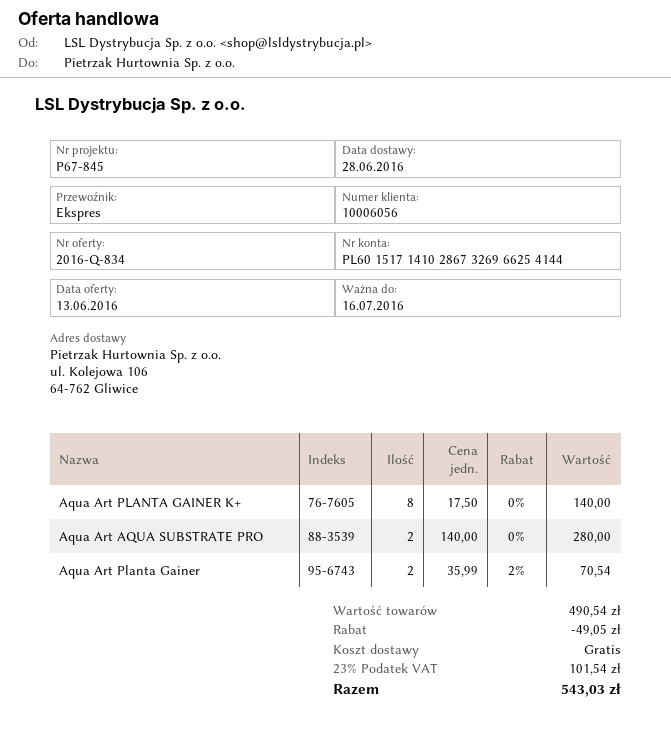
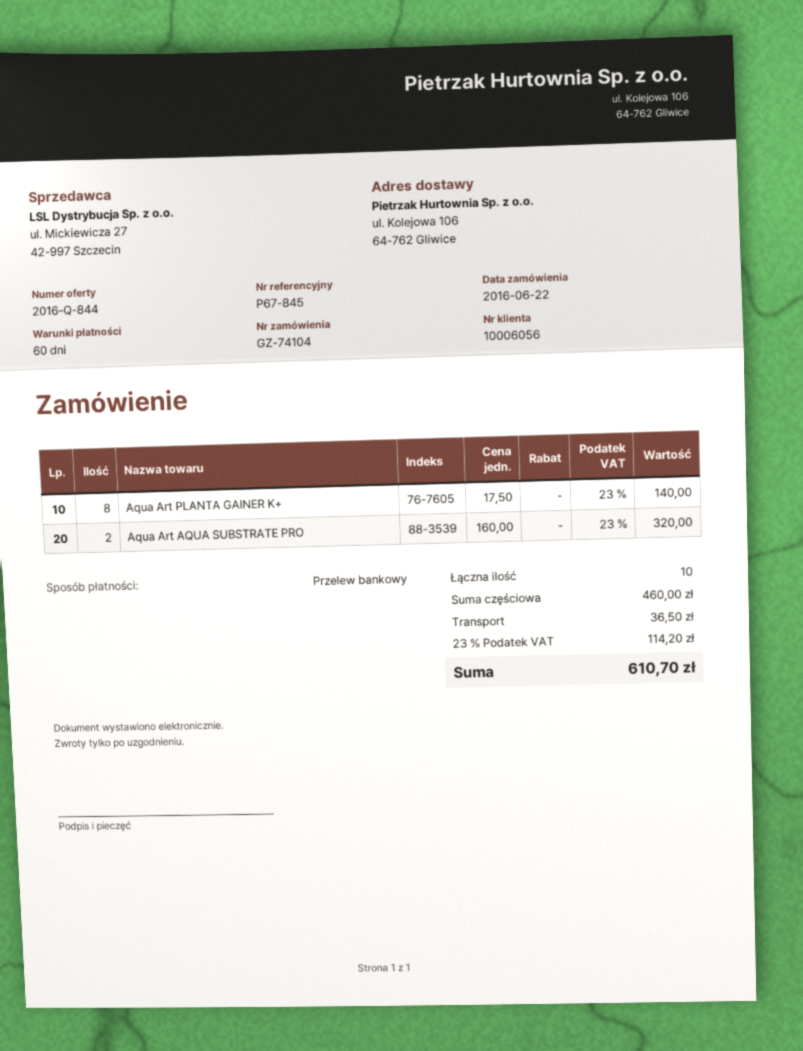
quote number: 2016-Q-834 -> 2016-Q-844
Aqua Art AQUA SUBSTRATE PRO: 2 x 140.00 = 280.00 -> 2 x 160.00 = 320.00
Aqua Art Planta Gainer: 2 x 35.99 - 2% = 70.54 -> none
subtotal: 490.54 -> 460.00
discount: 49.05 -> none
shipping: 0.00 -> 36.50
tax: 23% = 101.54 -> 23% = 114.20
total: 543.03 -> 610.70

